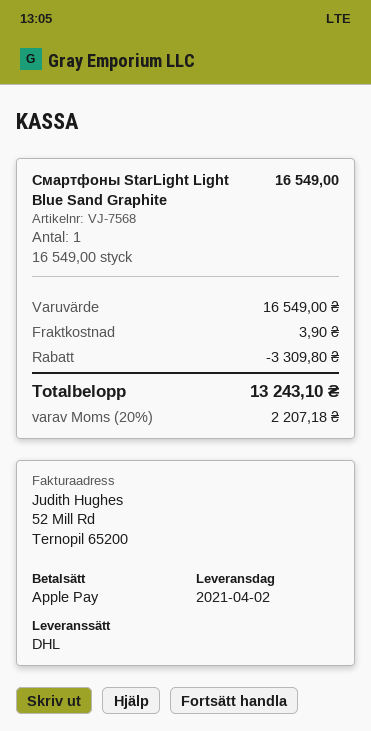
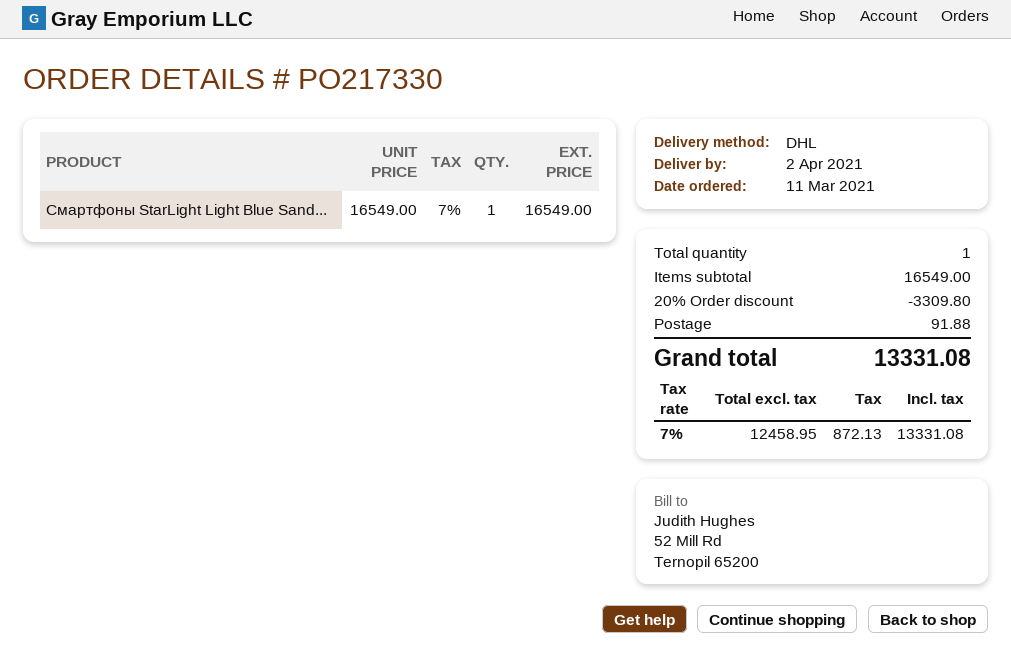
shipping: 3.90 -> 91.88
tax: 20% = 2207.18 -> 7% = 872.13
total: 13243.10 -> 13331.08

